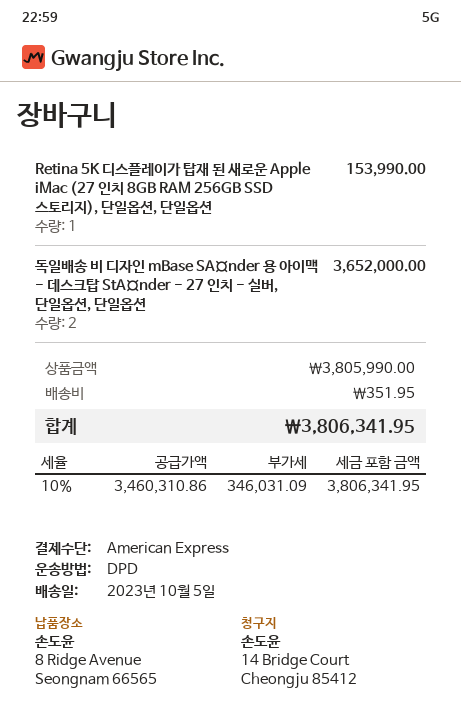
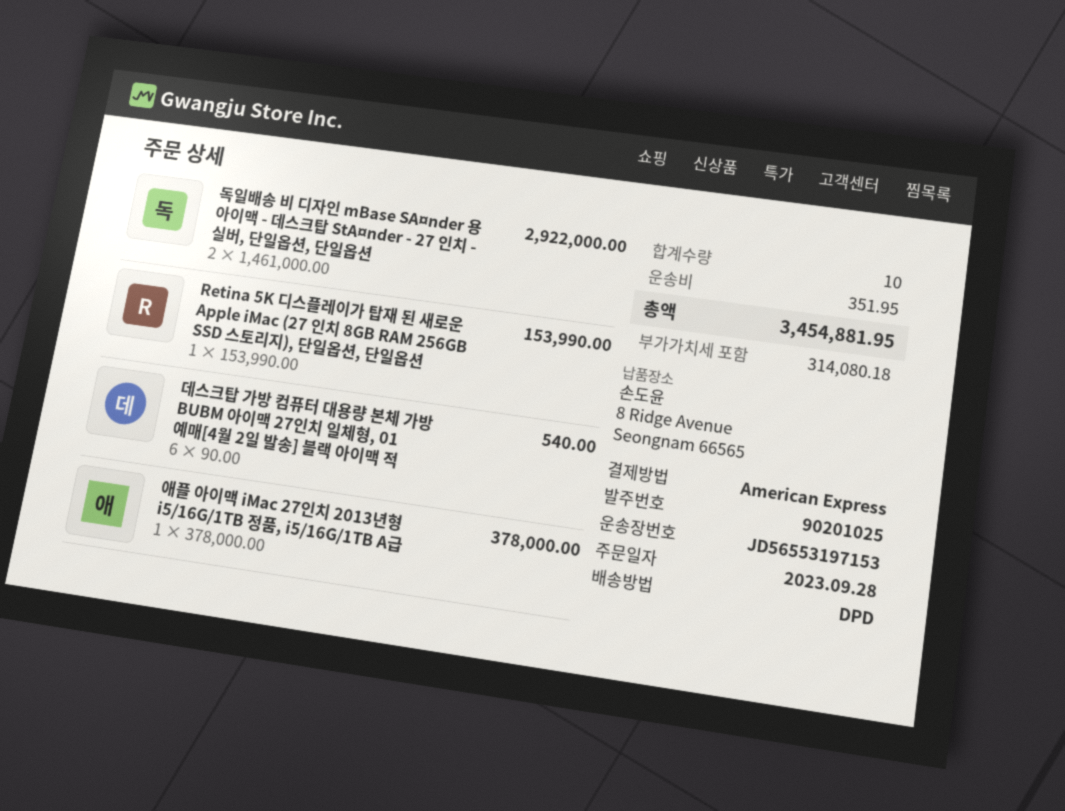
독일배송 비 디자인 mBase SA¤nder 용 아이맥 - 데스크탑 StA¤nder - 27 인치 - 실버, 단일옵션, 단일옵션: 2 for 3652000.00 -> 2 for 2922000.00
데스크탑 가방 컴퓨터 대용량 본체 가방 BUBM 아이맥 27인치 일체형, 01 예매[4월 2일 발송] 블랙 아이맥 적: none -> 6 for 540.00
애플 아이맥 iMac 27인치 2013년형 i5/16G/1TB 정품, i5/16G/1TB A급: none -> 1 for 378000.00
tax: 346031.09 -> 314080.18
total: 3806341.95 -> 3454881.95

